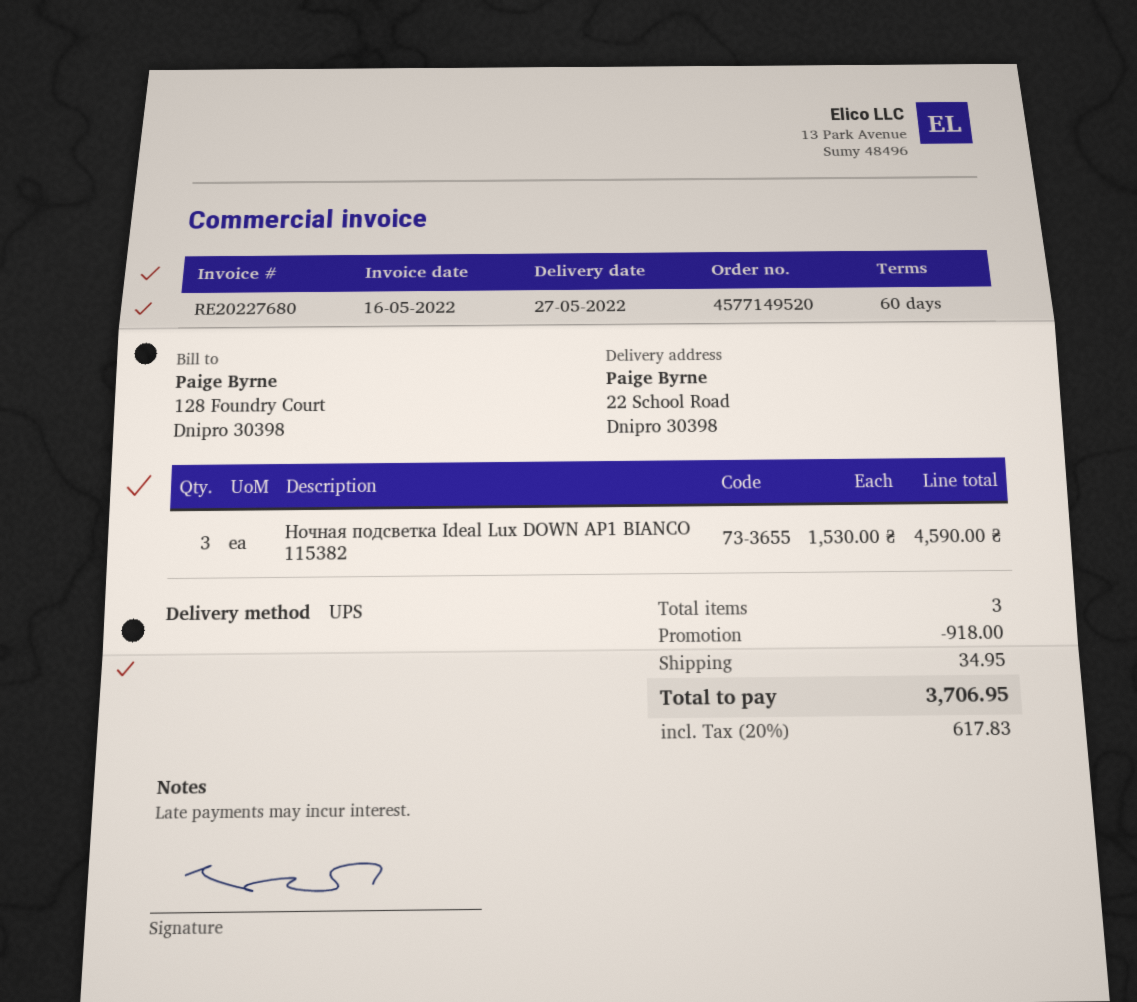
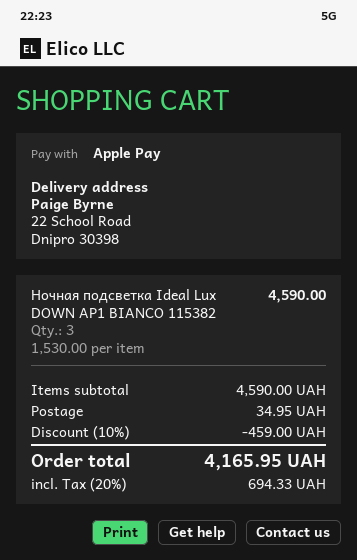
discount: 918.00 -> 459.00
tax: 20% = 617.83 -> 20% = 694.33
total: 3706.95 -> 4165.95

